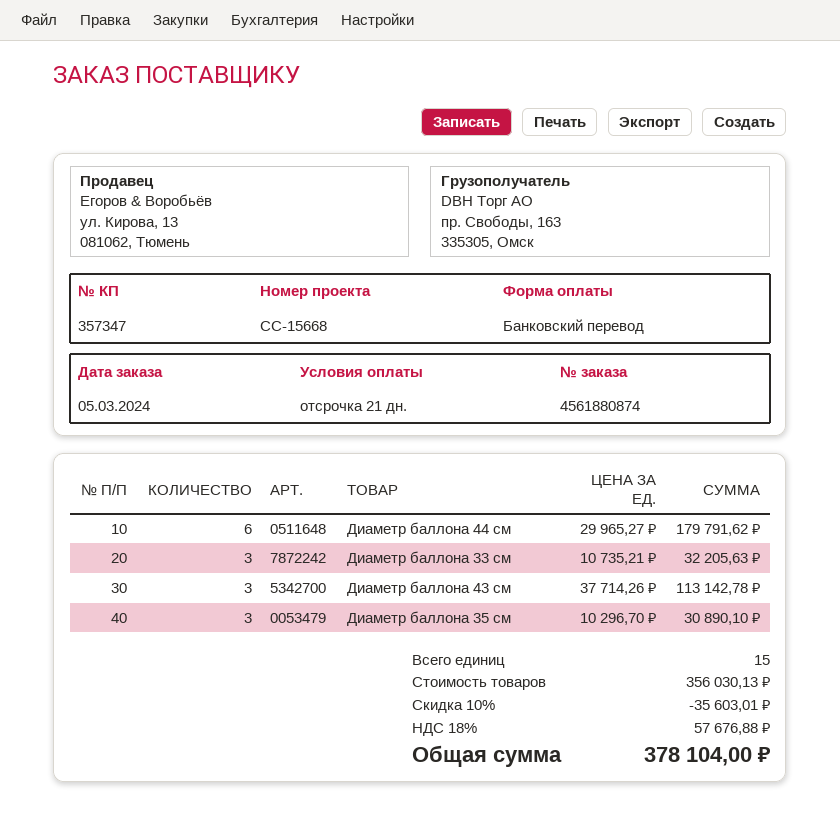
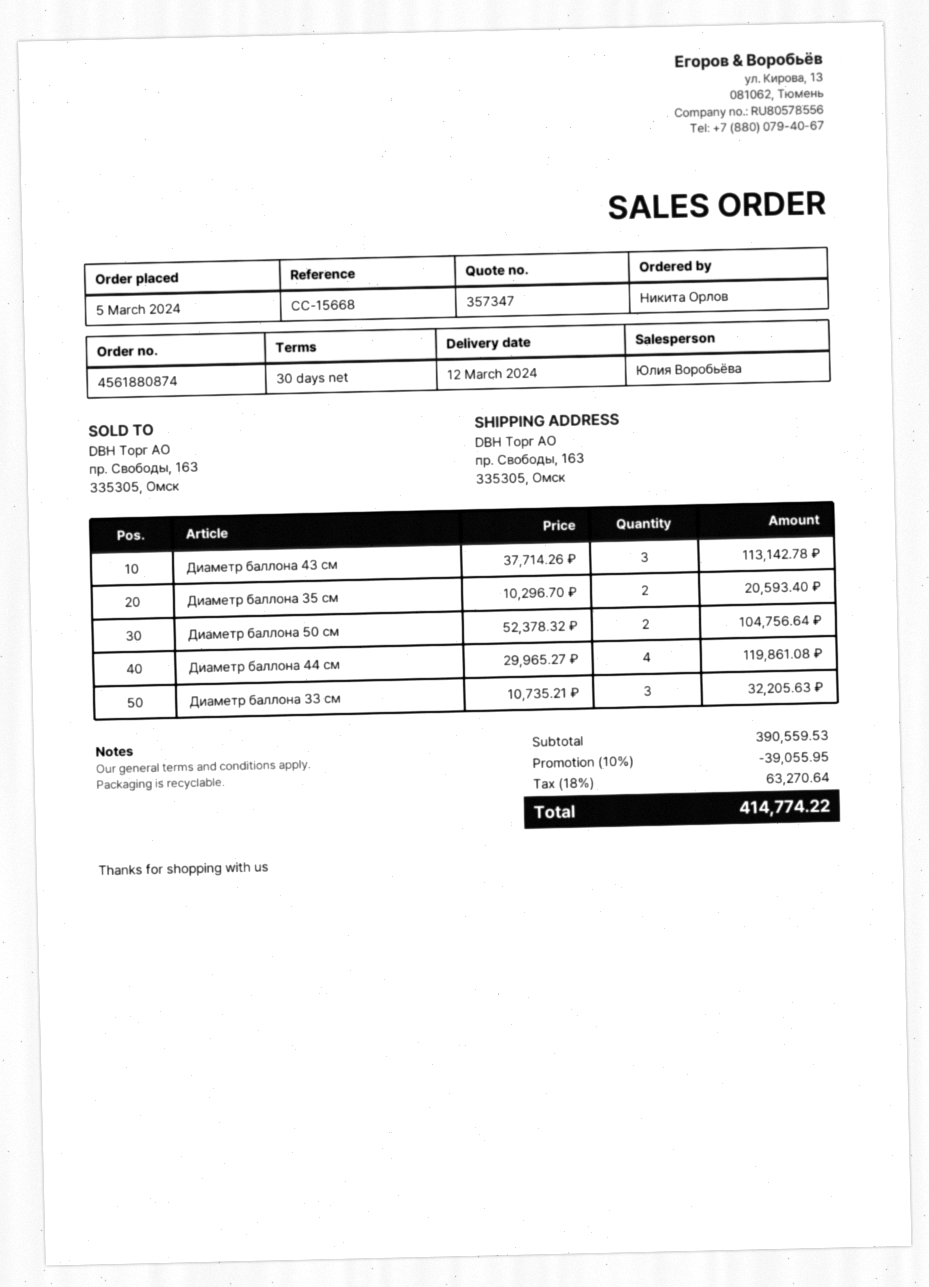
payment terms: 21 days -> 30 days
Диаметр баллона 44 см: 6 x 29965.27 = 179791.62 -> 4 x 29965.27 = 119861.08
Диаметр баллона 35 см: 3 x 10296.70 = 30890.10 -> 2 x 10296.70 = 20593.40
Диаметр баллона 50 см: none -> 2 x 52378.32 = 104756.64
subtotal: 356030.13 -> 390559.53
discount: 10% = 35603.01 -> 10% = 39055.95
tax: 18% = 57676.88 -> 18% = 63270.64
total: 378104.00 -> 414774.22

